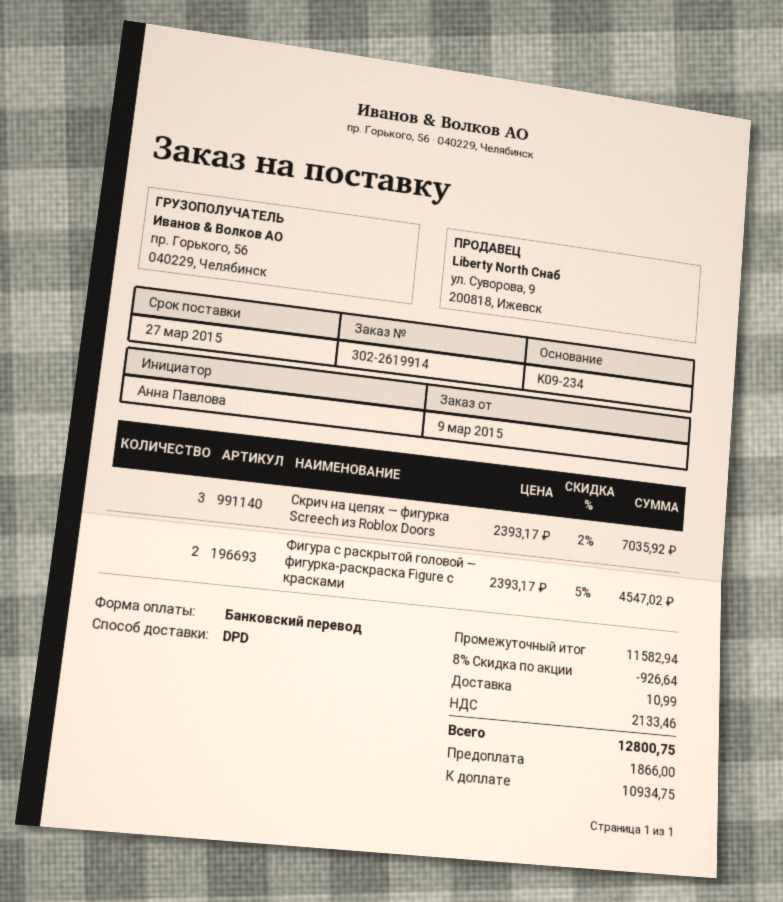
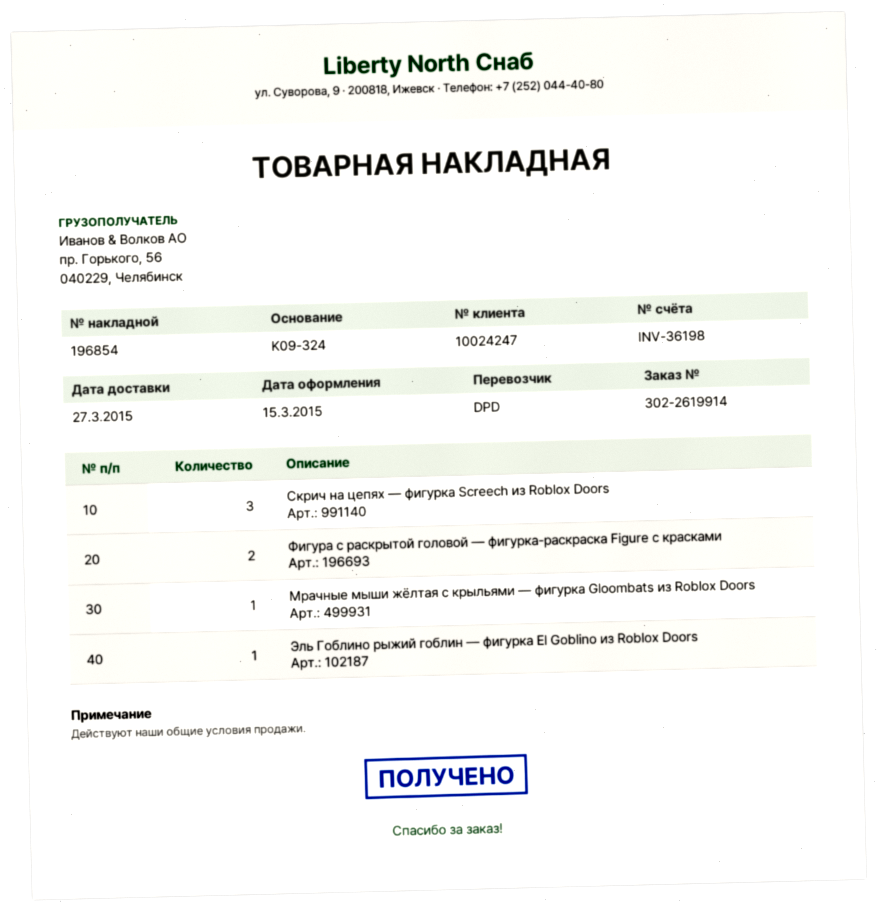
order date: 2015-03-09 -> 2015-03-15
reference: K09-234 -> K09-324
Мрачные мыши жёлтая с крыльями — фигурка Gloombats из Roblox Doors: none -> 1
Эль Гоблино рыжий гоблин — фигурка El Goblino из Roblox Doors: none -> 1

